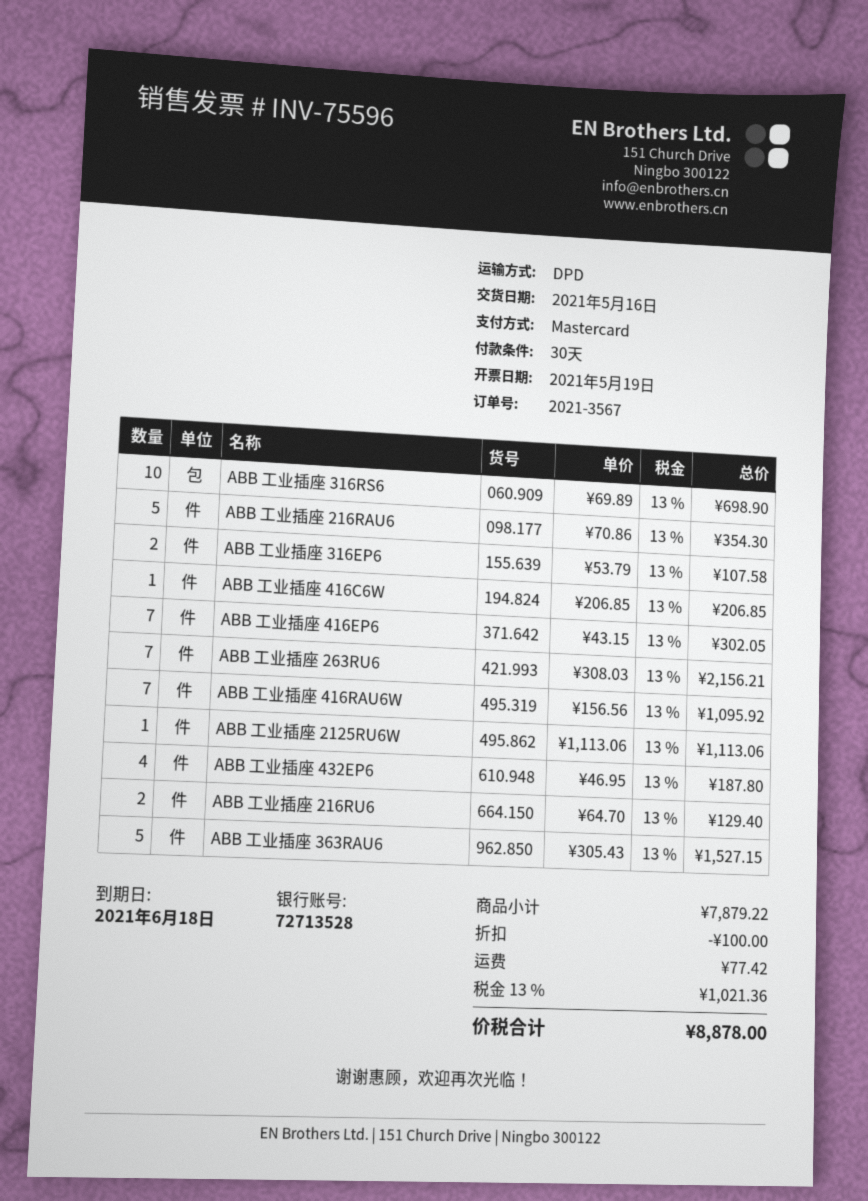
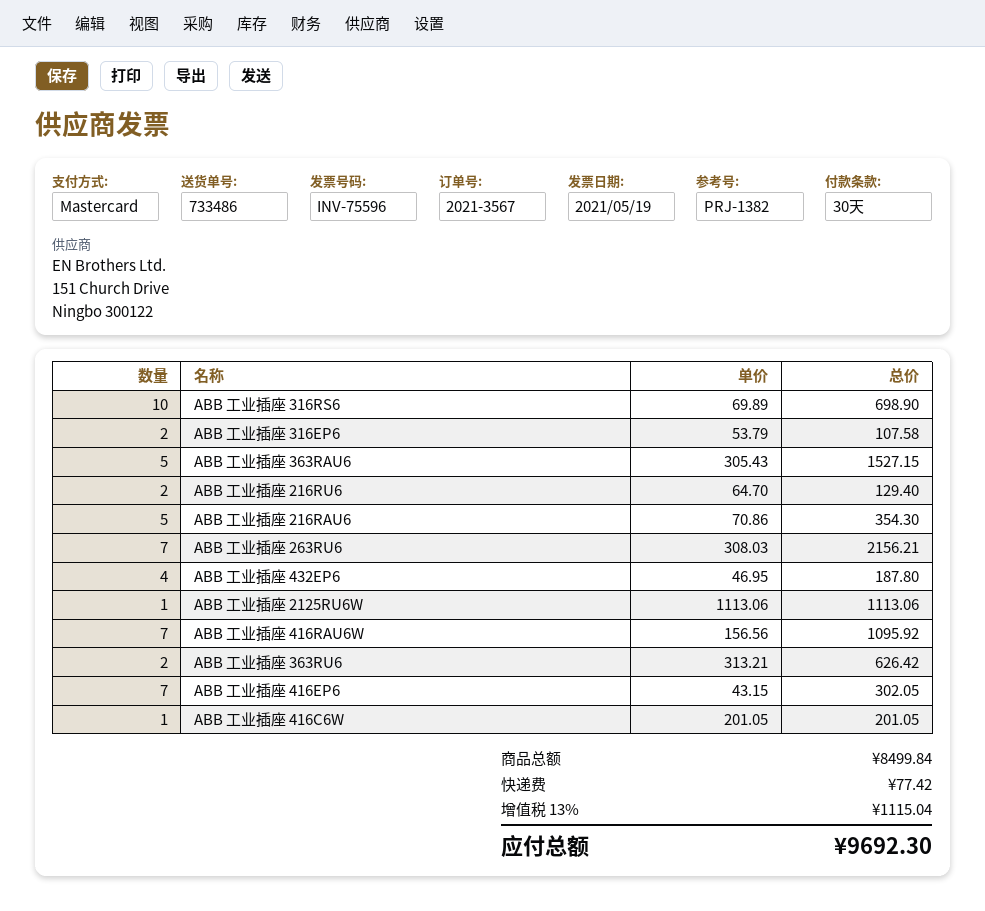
ABB 工业插座 416C6W: 1 x 206.85 = 206.85 -> 1 x 201.05 = 201.05
ABB 工业插座 363RU6: none -> 2 x 313.21 = 626.42
subtotal: 7879.22 -> 8499.84
discount: 100.00 -> none
tax: 13% = 1021.36 -> 13% = 1115.04
total: 8878.00 -> 9692.30

